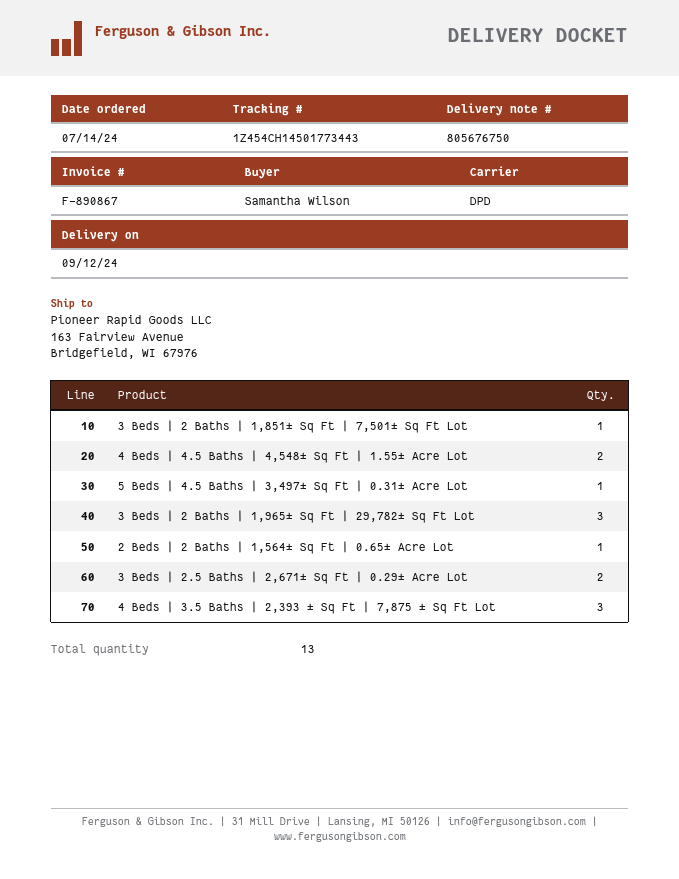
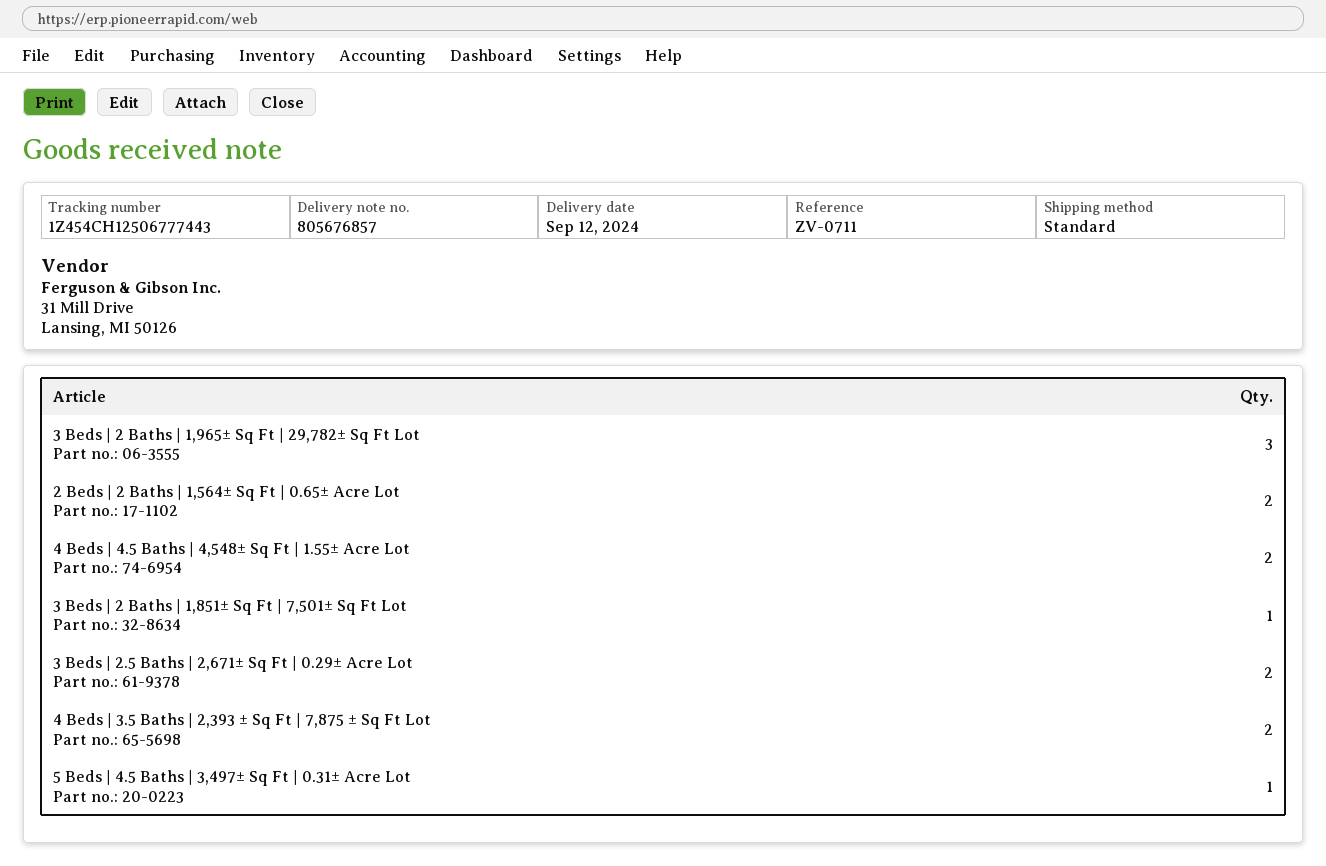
delivery note number: 805676750 -> 805676857
shipping method: DPD -> standard
tracking number: 1Z454CH14501773443 -> 1Z454CH12506777443
2 Beds | 2 Baths | 1,564± Sq Ft | 0.65± Acre Lot: 1 -> 2
4 Beds | 3.5 Baths | 2,393 ± Sq Ft | 7,875 ± Sq Ft Lot: 3 -> 2

